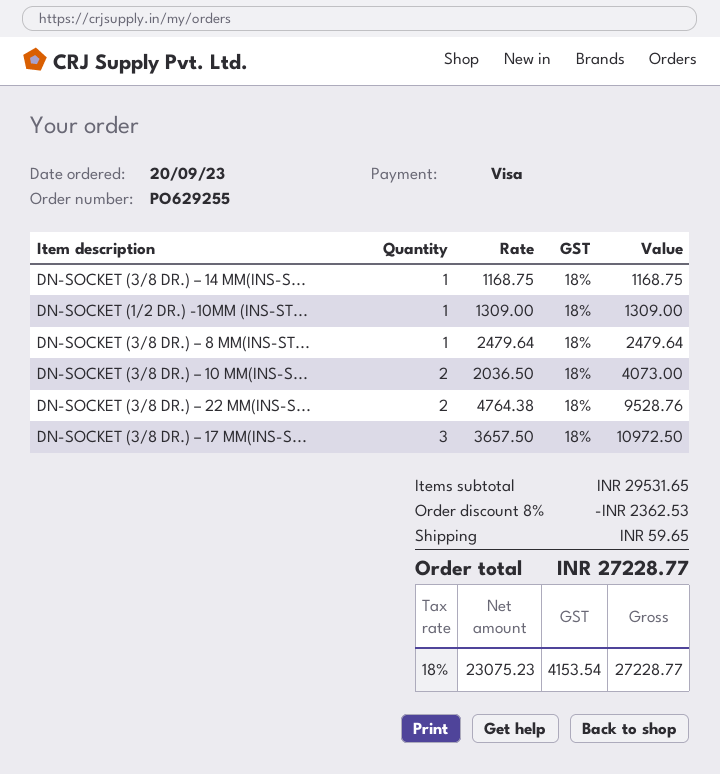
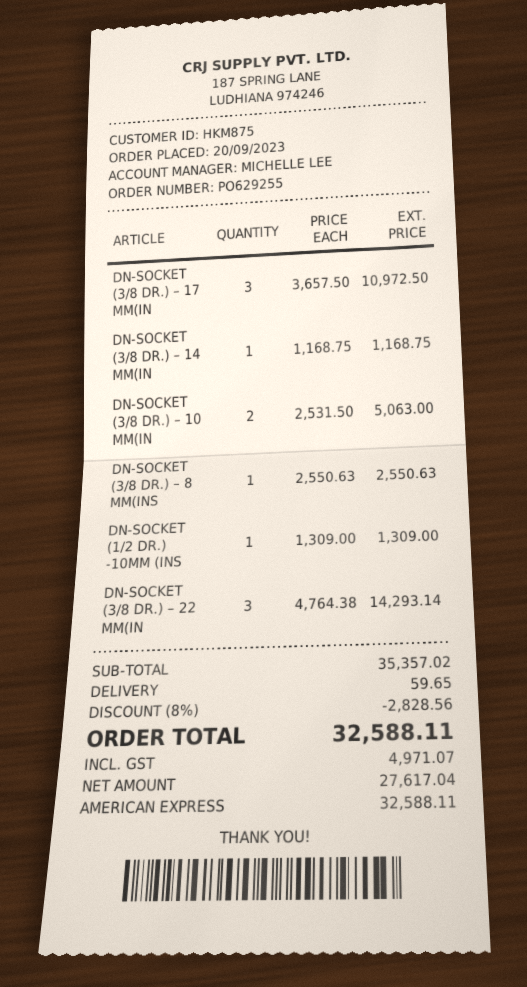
payment method: Visa -> American Express
DN-SOCKET (3/8 DR.) – 8 MM(INS-ST...: 1 x 2479.64 = 2479.64 -> 1 x 2550.63 = 2550.63
DN-SOCKET (3/8 DR.) – 10 MM(INS-S...: 2 x 2036.50 = 4073.00 -> 2 x 2531.50 = 5063.00
DN-SOCKET (3/8 DR.) – 22 MM(INS-S...: 2 x 4764.38 = 9528.76 -> 3 x 4764.38 = 14293.14
subtotal: 29531.65 -> 35357.02
discount: 8% = 2362.53 -> 8% = 2828.56
net: 23075.23 -> 27617.04
tax: 4153.54 -> 4971.07
total: 27228.77 -> 32588.11

